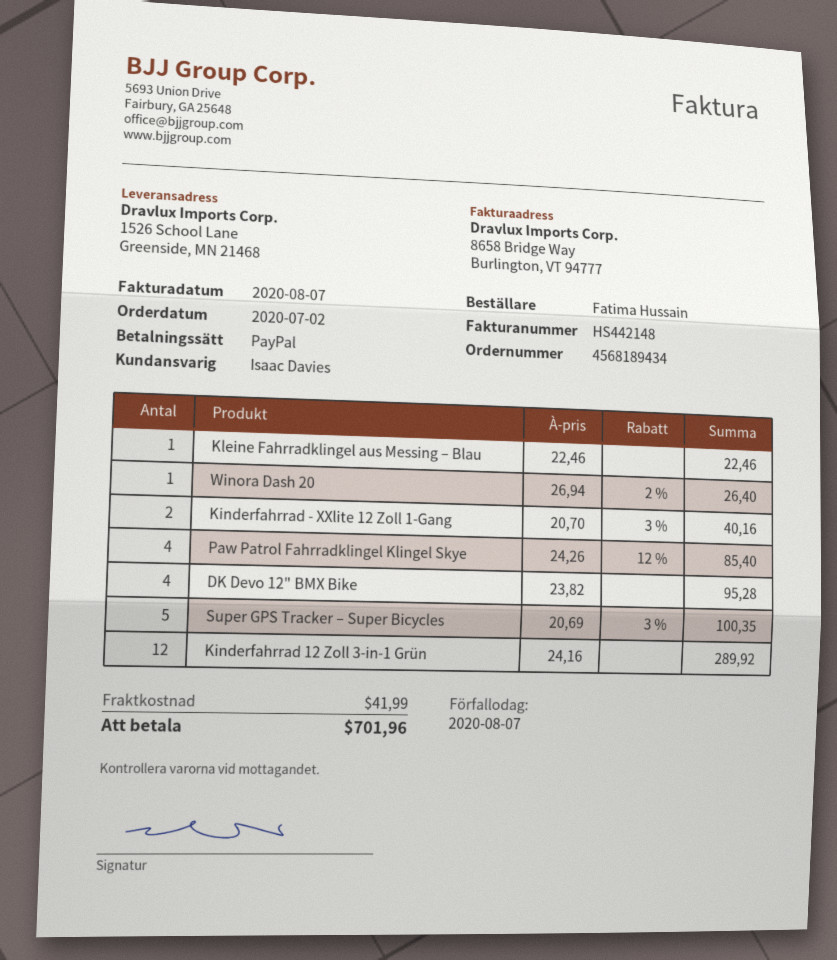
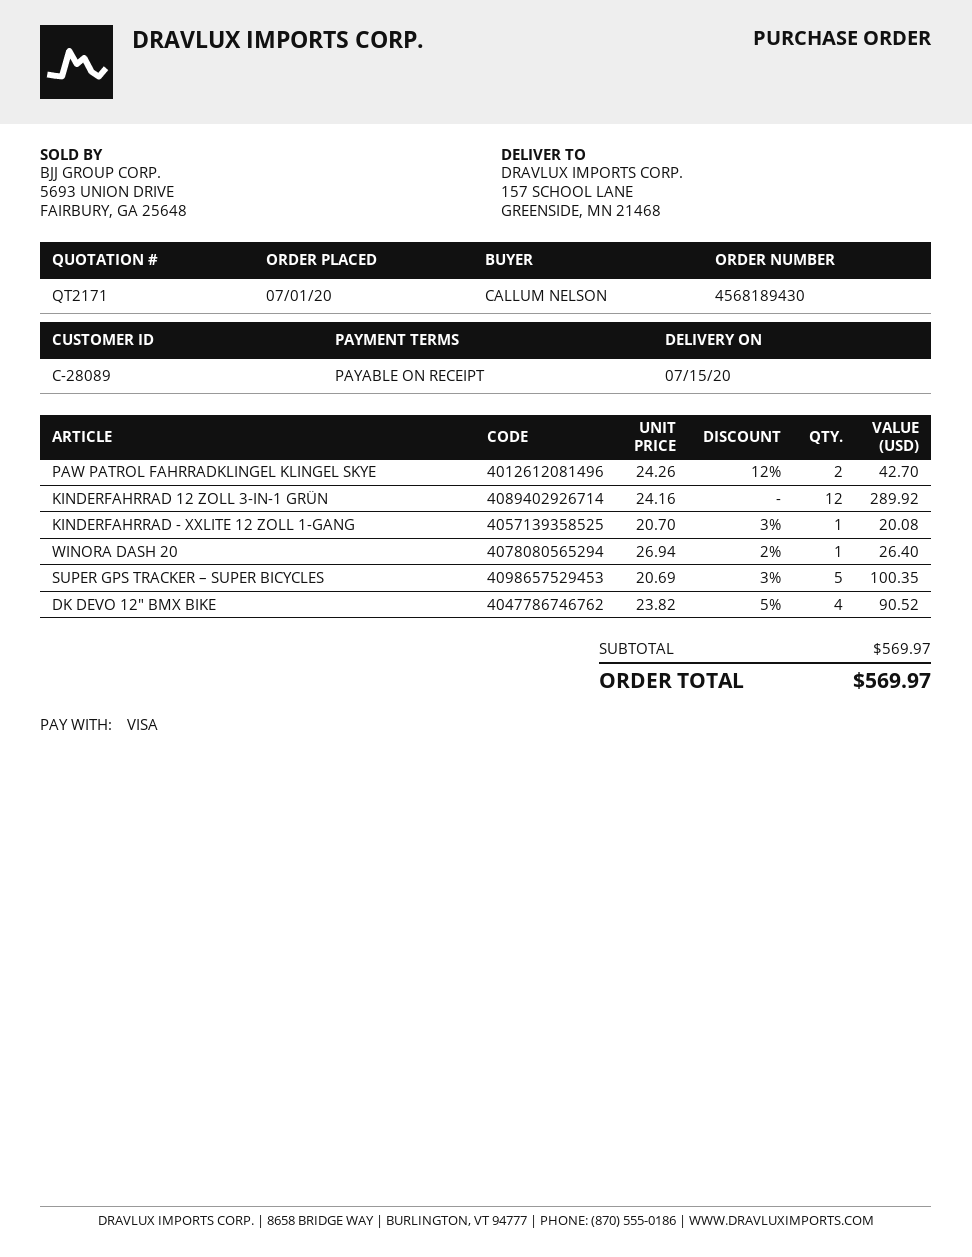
order number: 4568189434 -> 4568189430
order date: 2020-07-02 -> 2020-07-01
ordered by: Fatima Hussain -> CALLUM NELSON
payment method: PayPal -> Visa
ship to: 1526 School Lane, Greenside, MN 21468 -> 157 SCHOOL LANE, GREENSIDE, MN 21468
Kleine Fahrradklingel aus Messing – Blau: 1 x 22.46 = 22.46 -> none
Kinderfahrrad - XXlite 12 Zoll 1-Gang: 2 x 20.70 - 3% = 40.16 -> 1 x 20.70 - 3% = 20.08
Paw Patrol Fahrradklingel Klingel Skye: 4 x 24.26 - 12% = 85.40 -> 2 x 24.26 - 12% = 42.70
DK Devo 12" BMX Bike: 4 x 23.82 = 95.28 -> 4 x 23.82 - 5% = 90.52
shipping: 41.99 -> none
total: 701.96 -> 569.97

